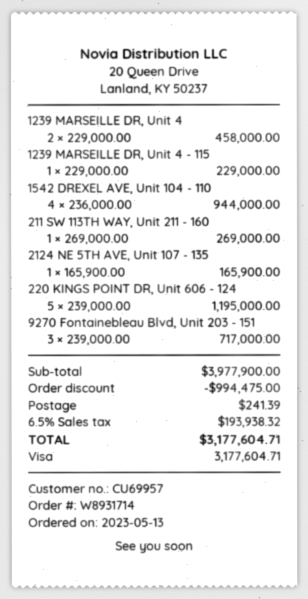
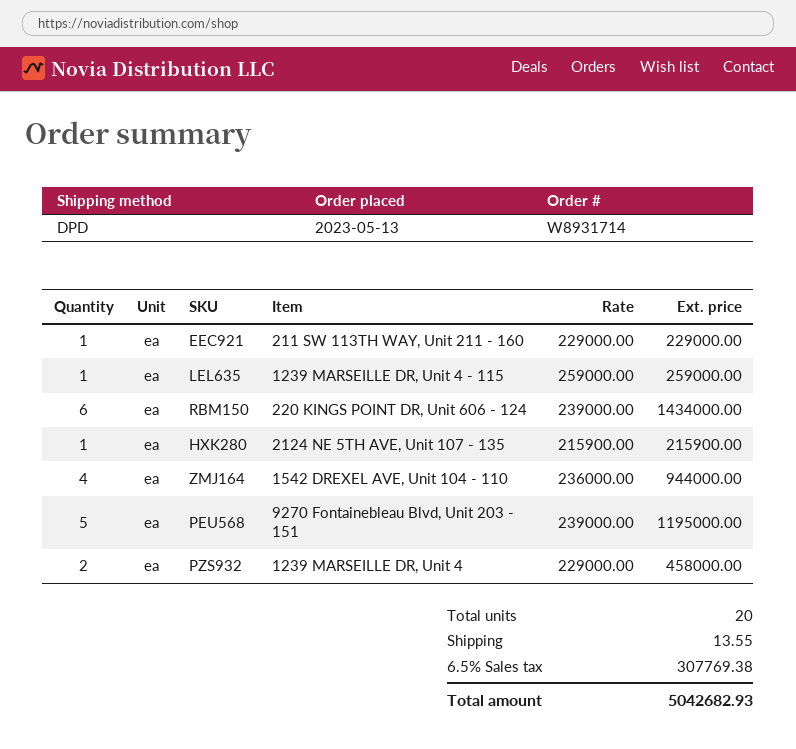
1239 MARSEILLE DR, Unit 4 - 115: 1 x 229000.00 = 229000.00 -> 1 x 259000.00 = 259000.00
211 SW 113TH WAY, Unit 211 - 160: 1 x 269000.00 = 269000.00 -> 1 x 229000.00 = 229000.00
2124 NE 5TH AVE, Unit 107 - 135: 1 x 165900.00 = 165900.00 -> 1 x 215900.00 = 215900.00
220 KINGS POINT DR, Unit 606 - 124: 5 x 239000.00 = 1195000.00 -> 6 x 239000.00 = 1434000.00
9270 Fontainebleau Blvd, Unit 203 - 151: 3 x 239000.00 = 717000.00 -> 5 x 239000.00 = 1195000.00
discount: 994475.00 -> none
shipping: 241.39 -> 13.55
tax: 6.5% = 193938.32 -> 6.5% = 307769.38
total: 3177604.71 -> 5042682.93

